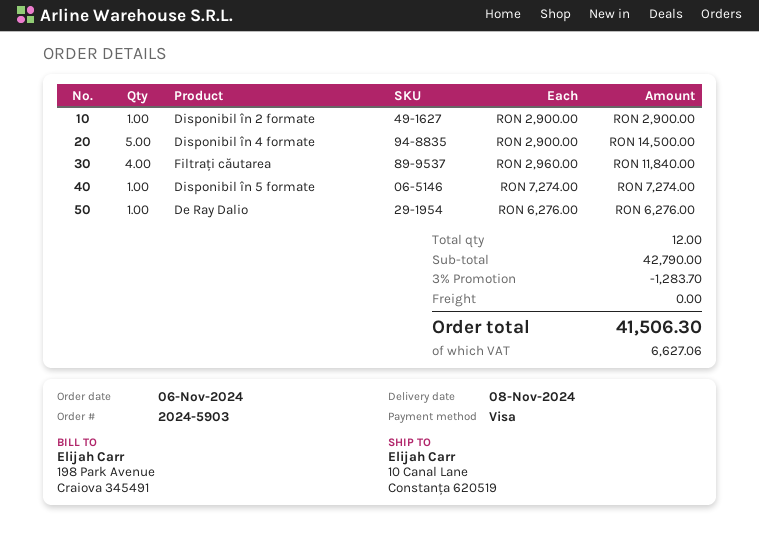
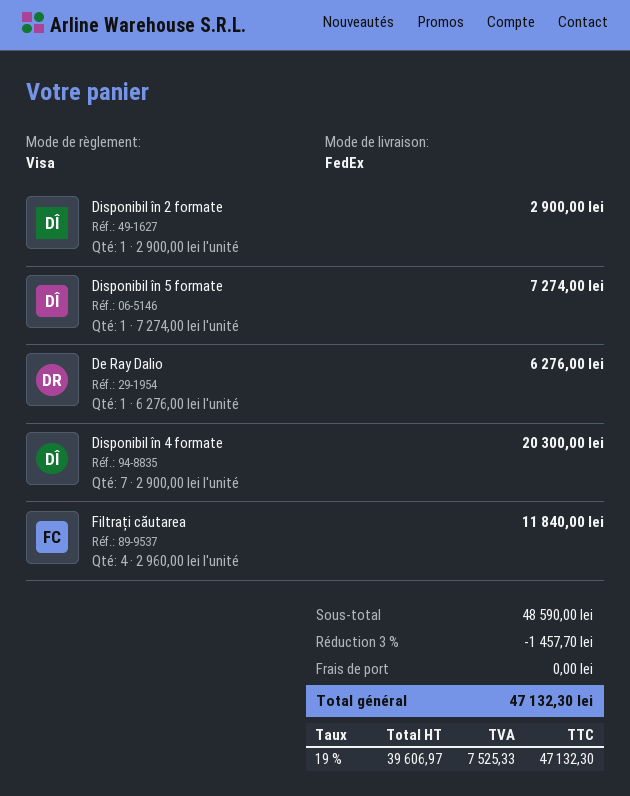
Disponibil în 4 formate: 5 x 2900.00 = 14500.00 -> 7 x 2900.00 = 20300.00
subtotal: 42790.00 -> 48590.00
discount: 3% = 1283.70 -> 3% = 1457.70
tax: 6627.06 -> 7525.33
total: 41506.30 -> 47132.30

